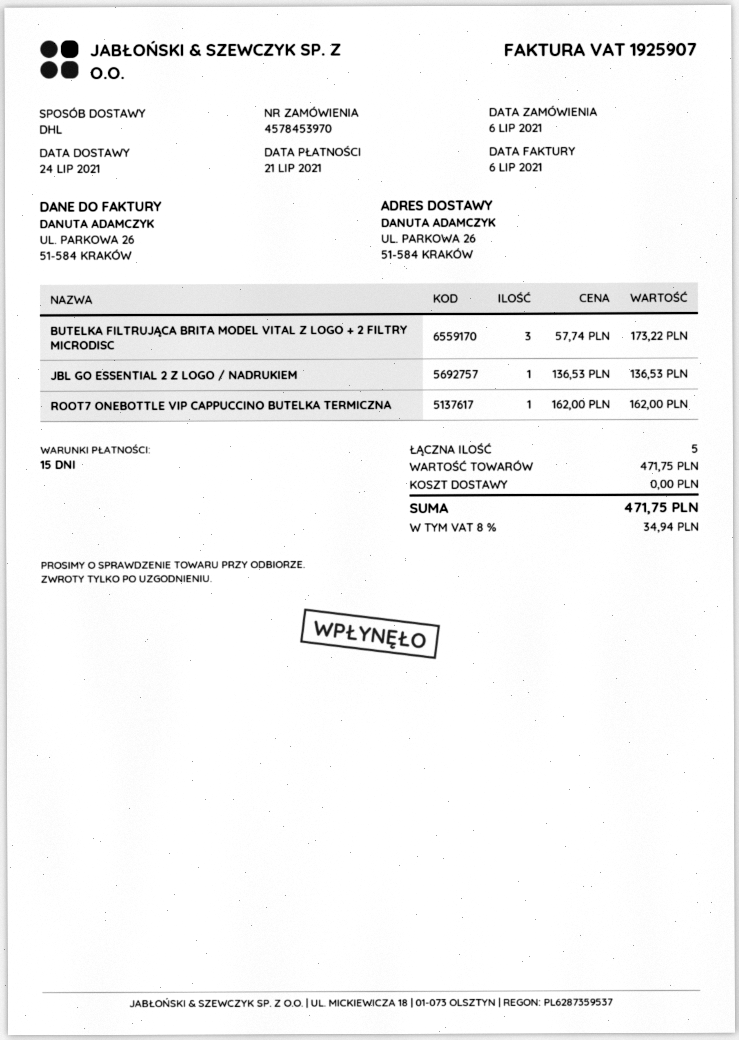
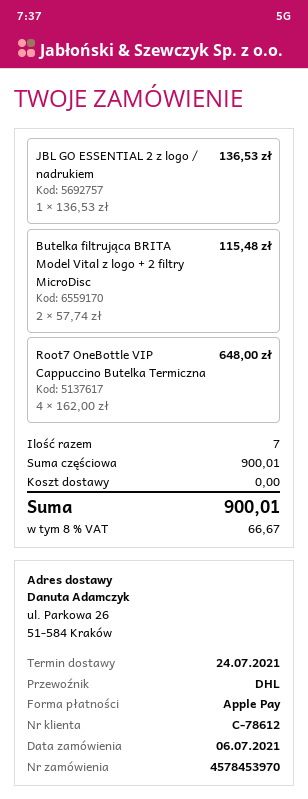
BUTELKA FILTRUJĄCA BRITA MODEL VITAL Z LOGO + 2 FILTRY MICRODISC: 3 x 57.74 = 173.22 -> 2 x 57.74 = 115.48
ROOT7 ONEBOTTLE VIP CAPPUCCINO BUTELKA TERMICZNA: 1 x 162.00 = 162.00 -> 4 x 162.00 = 648.00
total quantity: 5 -> 7
subtotal: 471.75 -> 900.01
tax: 8% = 34.94 -> 8% = 66.67
total: 471.75 -> 900.01

